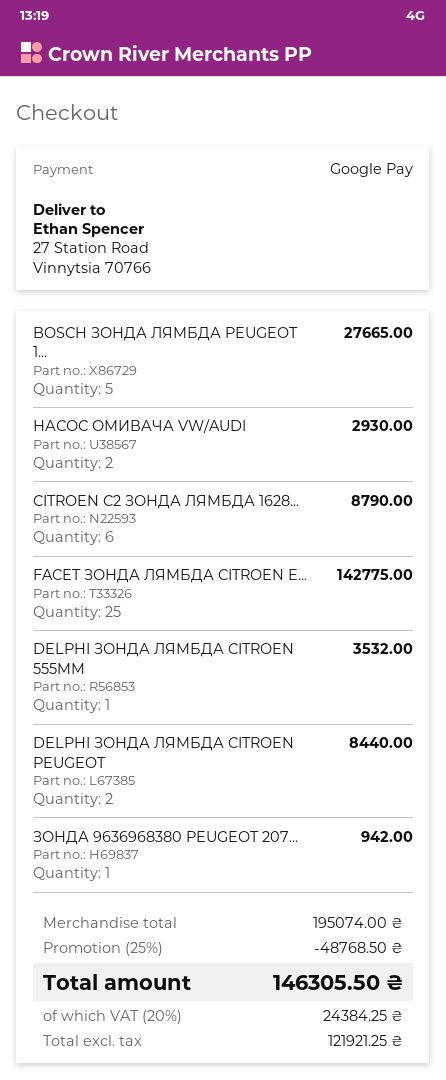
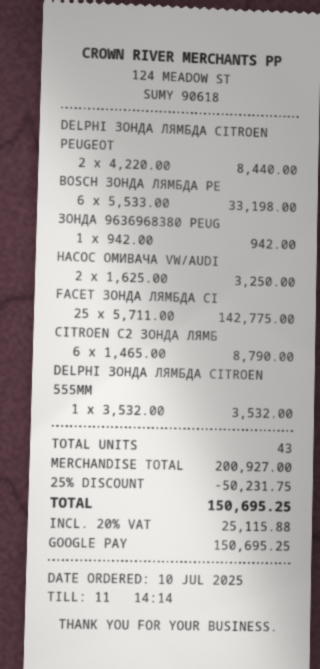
BOSCH ЗОНДА ЛЯМБДА PEUGEOT 1...: 5 for 27665.00 -> 6 for 33198.00
НАСОС ОМИВАЧА VW/AUDI: 2 for 2930.00 -> 2 for 3250.00
subtotal: 195074.00 -> 200927.00
discount: 25% = 48768.50 -> 25% = 50231.75
tax: 20% = 24384.25 -> 20% = 25115.88
total: 146305.50 -> 150695.25

